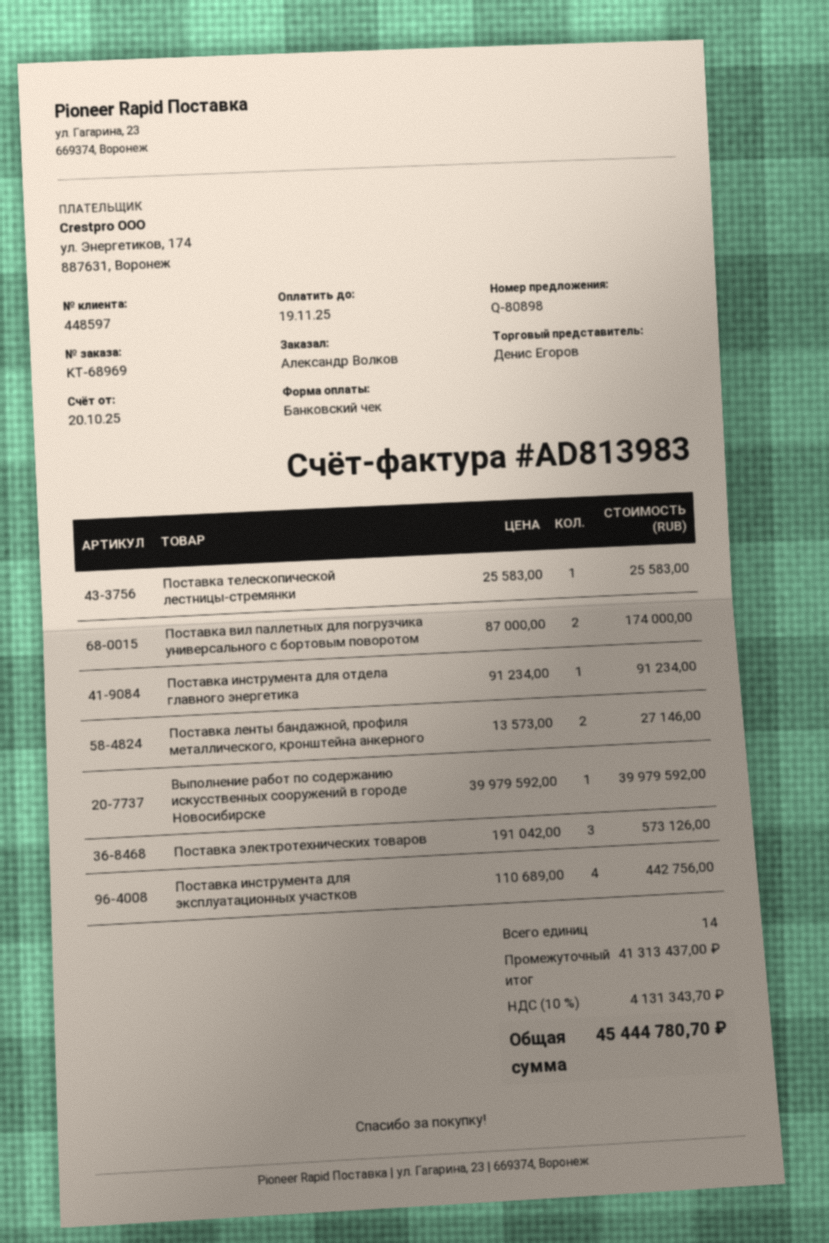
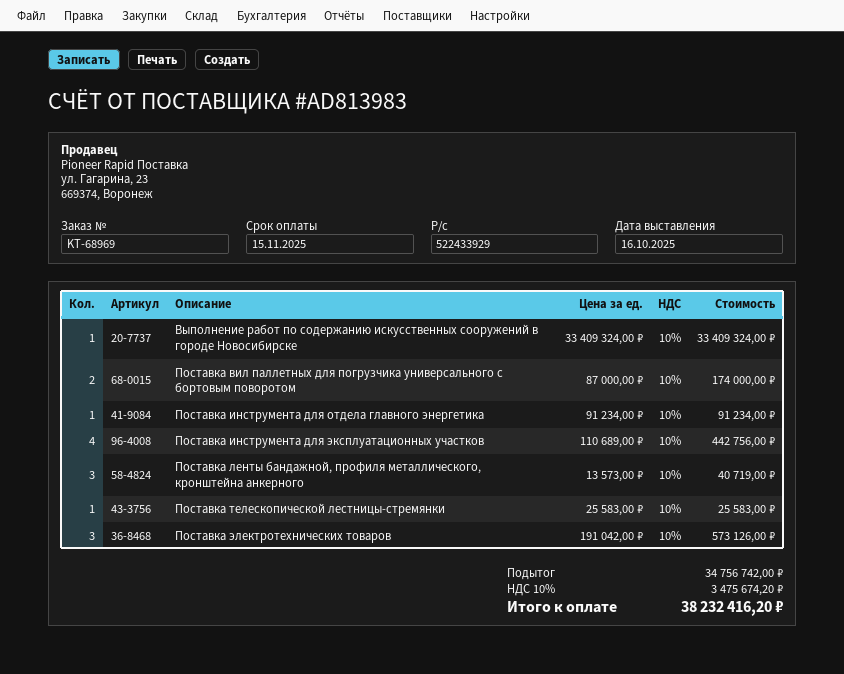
invoice date: 2025-10-20 -> 2025-10-16
due date: 2025-11-19 -> 2025-11-15
Поставка ленты бандажной, профиля металлического, кронштейна анкерного: 2 x 13573.00 = 27146.00 -> 3 x 13573.00 = 40719.00
Выполнение работ по содержанию искусственных сооружений в городе Новосибирске: 1 x 39979592.00 = 39979592.00 -> 1 x 33409324.00 = 33409324.00
subtotal: 41313437.00 -> 34756742.00
tax: 10% = 4131343.70 -> 10% = 3475674.20
total: 45444780.70 -> 38232416.20

